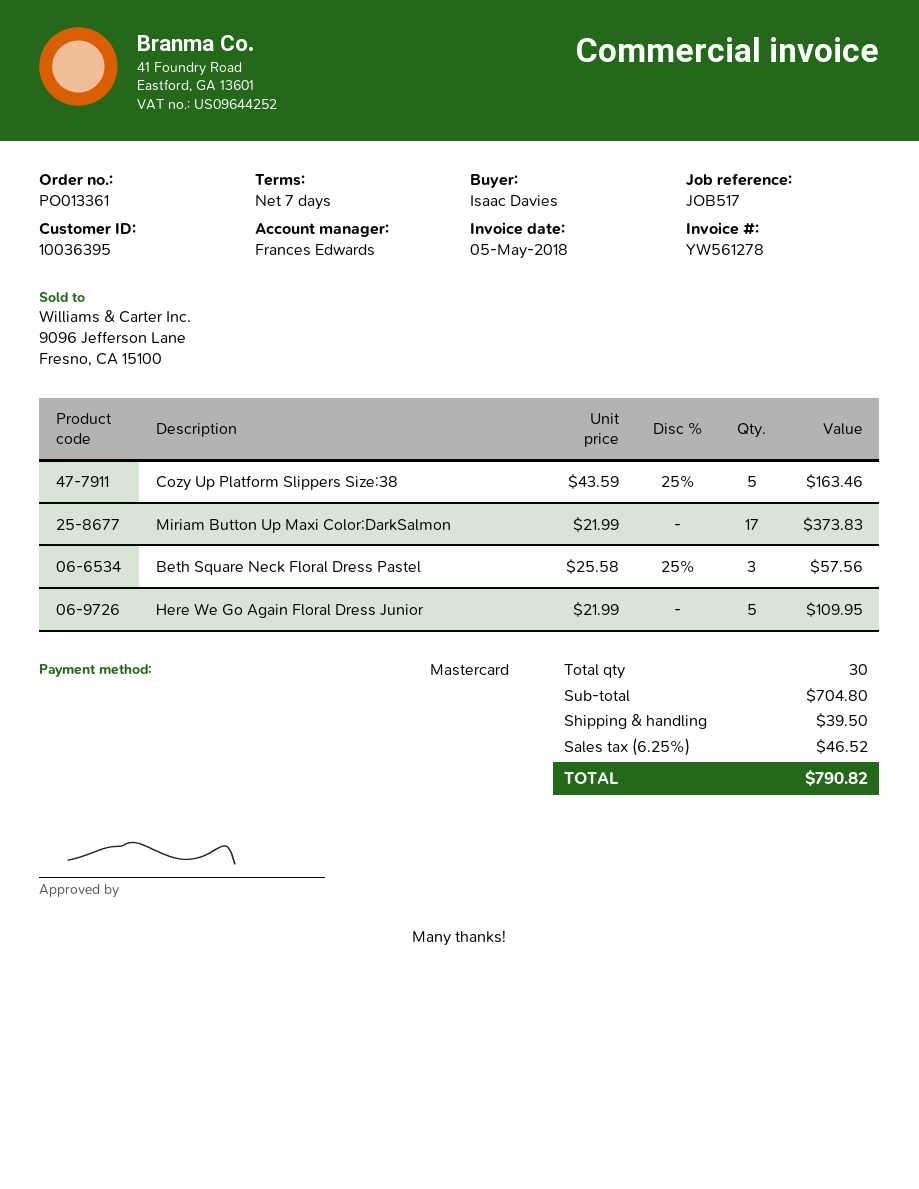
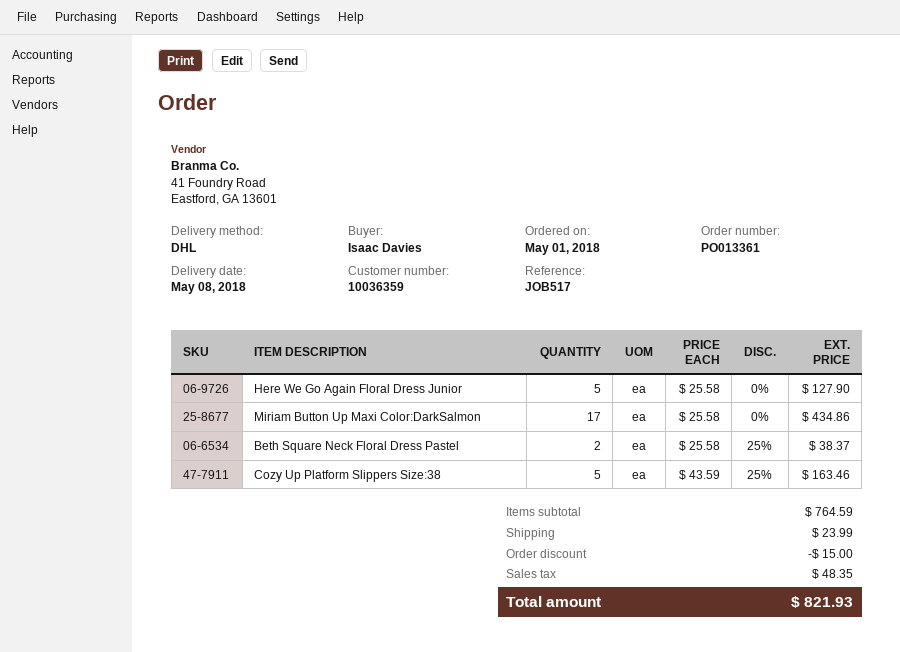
customer number: 10036395 -> 10036359
Miriam Button Up Maxi Color:DarkSalmon: 17 x 21.99 = 373.83 -> 17 x 25.58 = 434.86
Beth Square Neck Floral Dress Pastel: 3 x 25.58 - 25% = 57.56 -> 2 x 25.58 - 25% = 38.37
Here We Go Again Floral Dress Junior: 5 x 21.99 = 109.95 -> 5 x 25.58 = 127.90
subtotal: 704.80 -> 764.59
discount: none -> 15.00
shipping: 39.50 -> 23.99
tax: 46.52 -> 48.35
total: 790.82 -> 821.93

